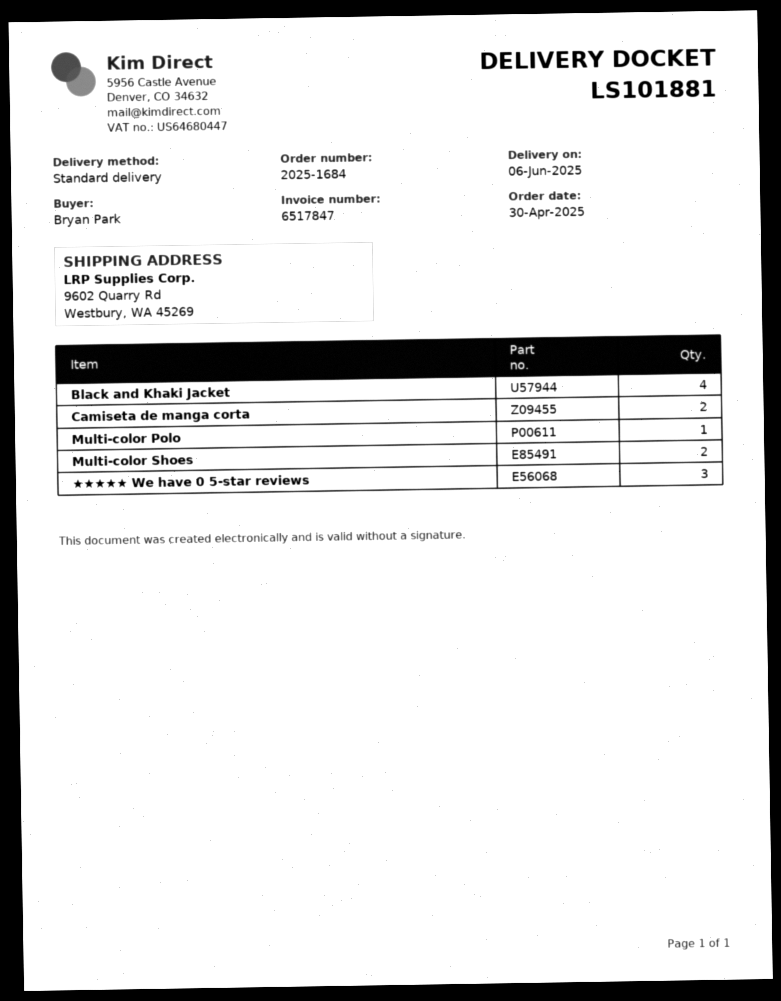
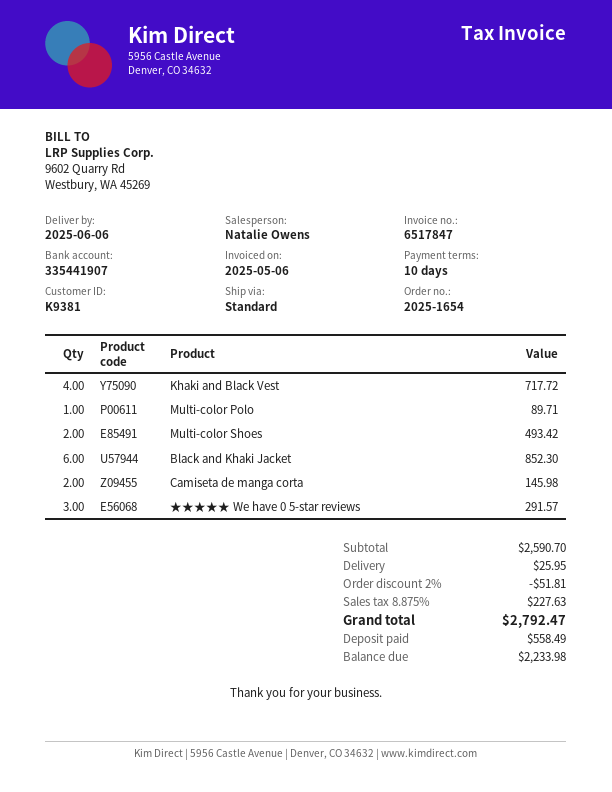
order number: 2025-1684 -> 2025-1654
Black and Khaki Jacket: 4 -> 6
Khaki and Black Vest: none -> 4

